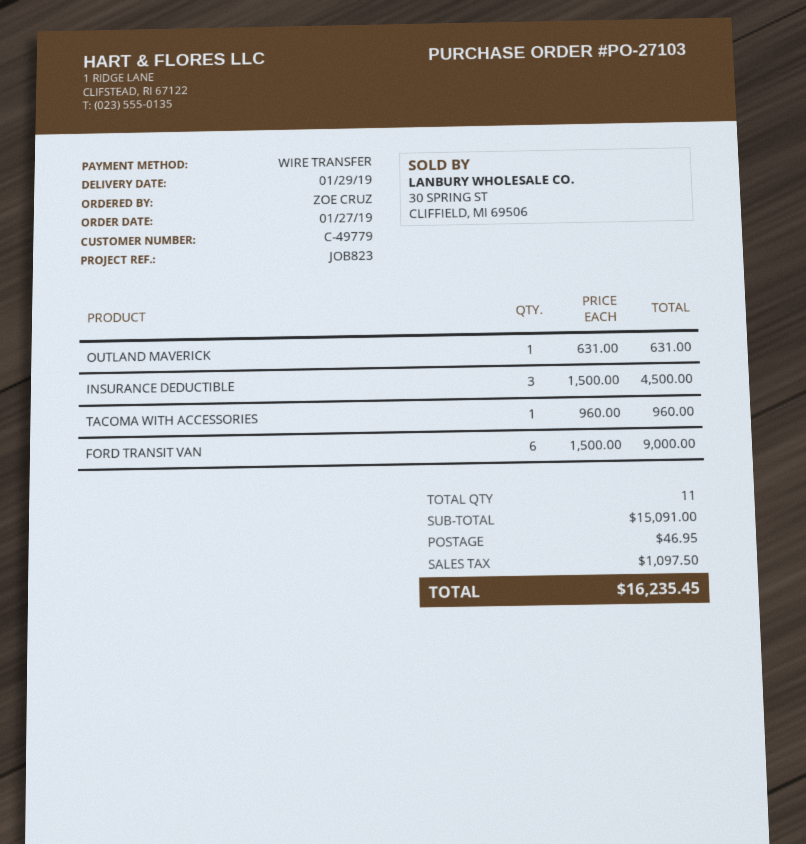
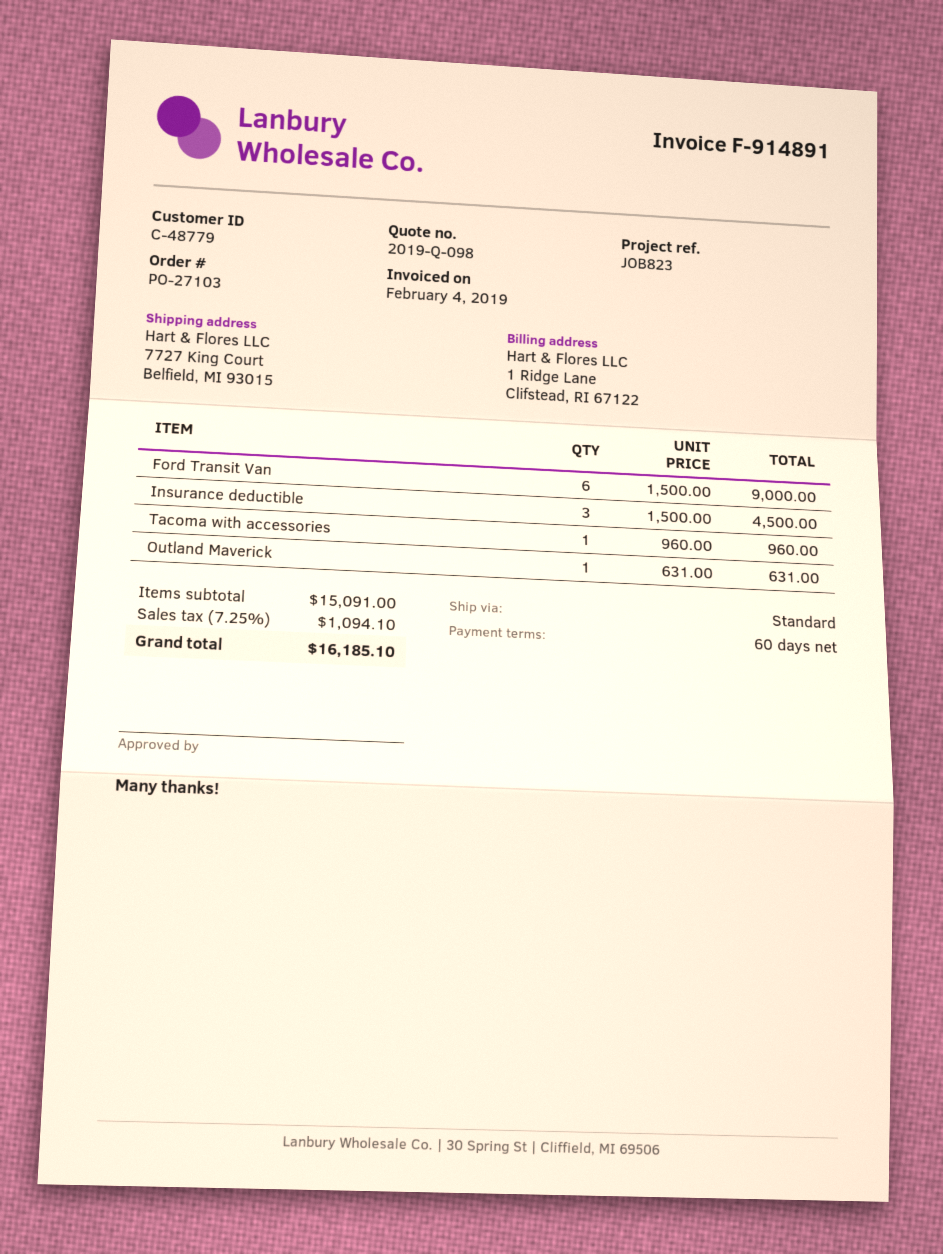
customer number: C-49779 -> C-48779
shipping: 46.95 -> none
tax: 1097.50 -> 1094.10
total: 16235.45 -> 16185.10

